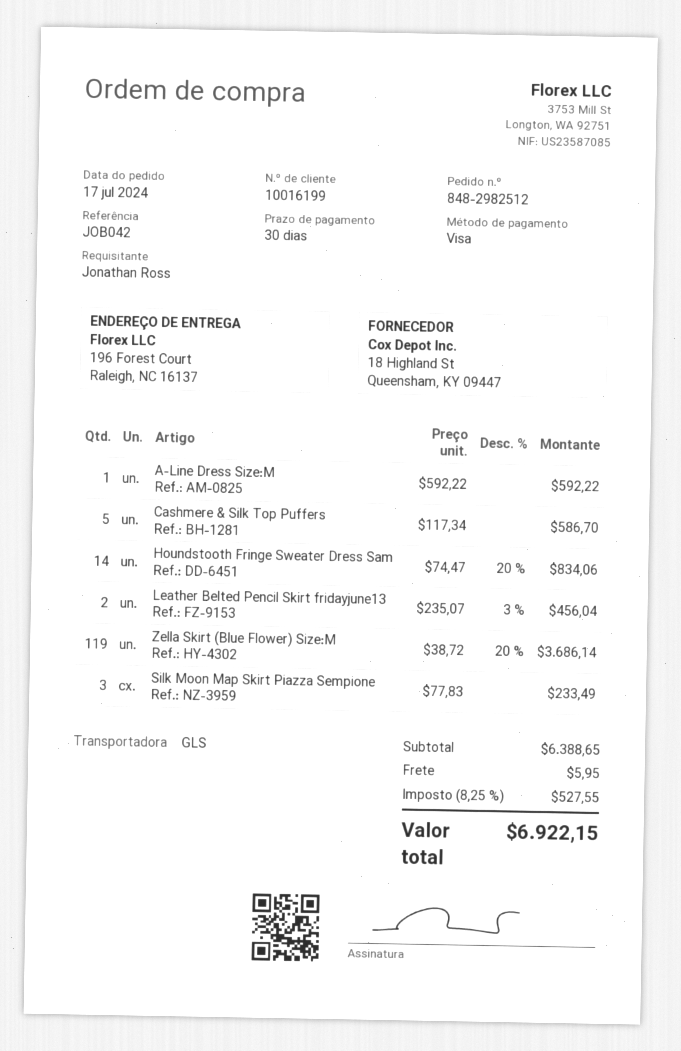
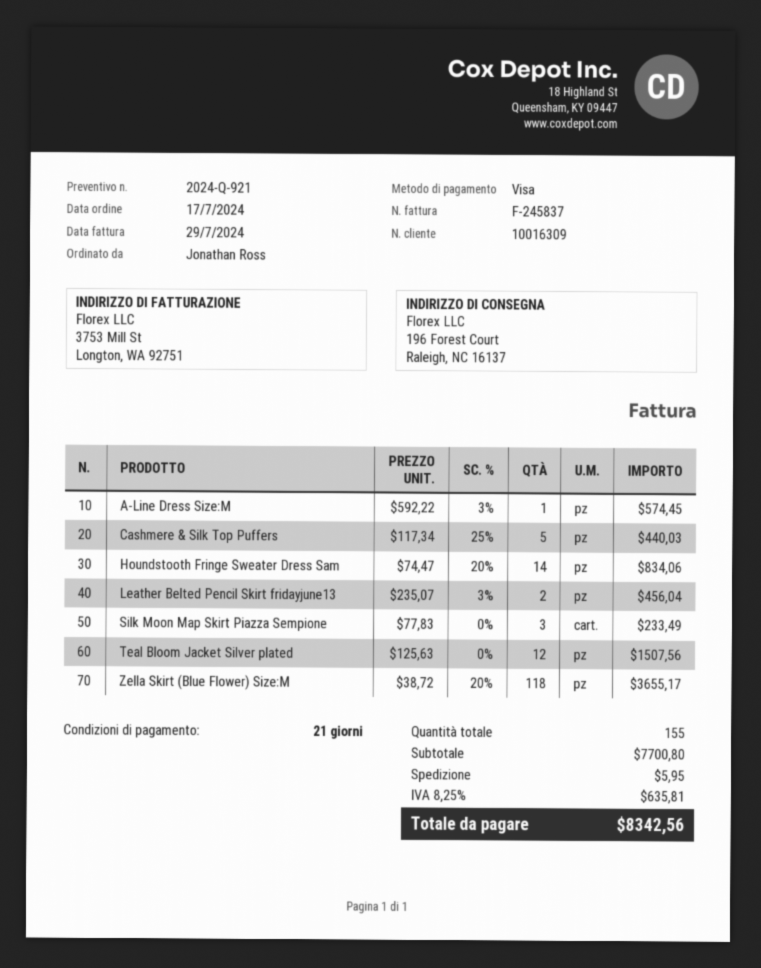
payment terms: 30 days -> 21 days
customer number: 10016199 -> 10016309
A-Line Dress Size:M: 1 x 592.22 = 592.22 -> 1 x 592.22 - 3% = 574.45
Cashmere & Silk Top Puffers: 5 x 117.34 = 586.70 -> 5 x 117.34 - 25% = 440.03
Zella Skirt (Blue Flower) Size:M: 119 x 38.72 - 20% = 3686.14 -> 118 x 38.72 - 20% = 3655.17
Teal Bloom Jacket Silver plated: none -> 12 x 125.63 = 1507.56
subtotal: 6388.65 -> 7700.80
tax: 8.25% = 527.55 -> 8.25% = 635.81
total: 6922.15 -> 8342.56

